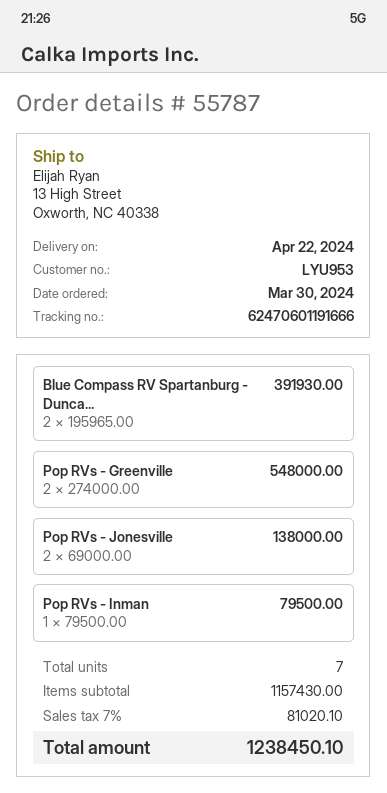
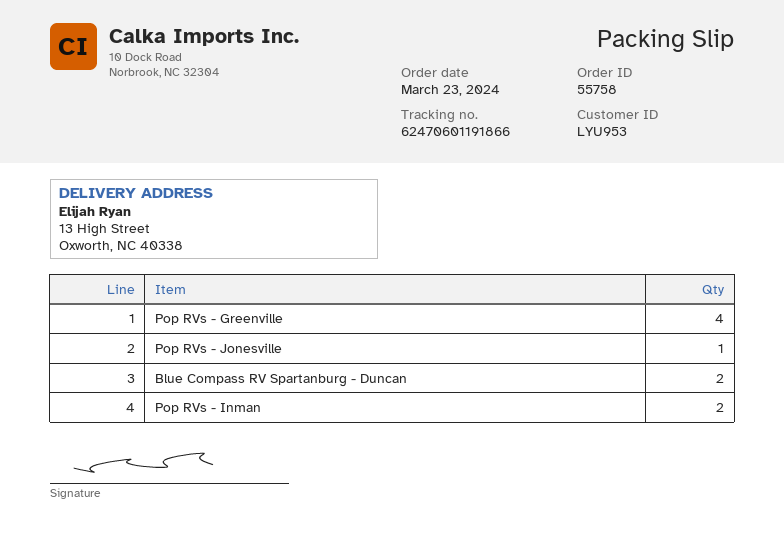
order number: 55787 -> 55758
order date: 2024-03-30 -> 2024-03-23
tracking number: 62470601191666 -> 62470601191866
Pop RVs - Greenville: 2 -> 4
Pop RVs - Jonesville: 2 -> 1
Pop RVs - Inman: 1 -> 2

